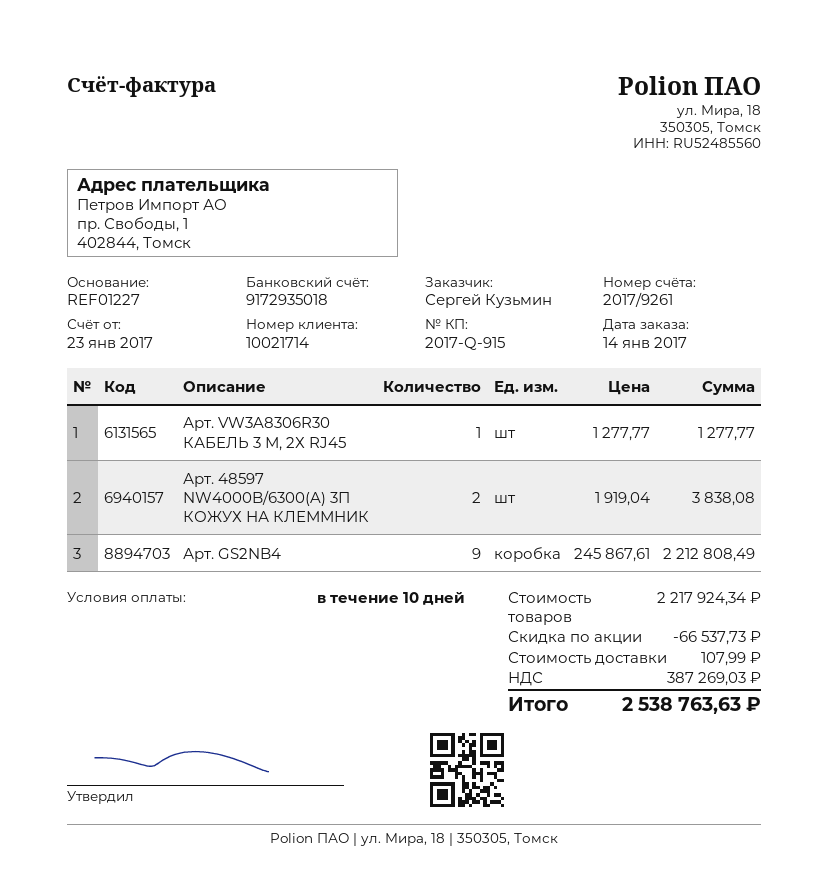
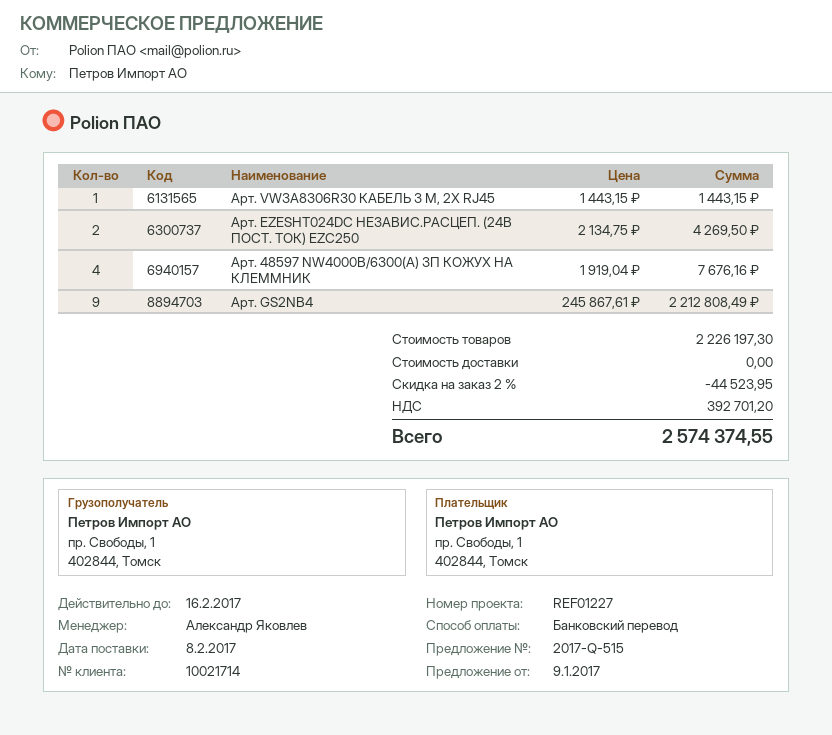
quote number: 2017-Q-915 -> 2017-Q-515
Арт. VW3A8306R30 КАБЕЛЬ 3 М, 2Х RJ45: 1 x 1277.77 = 1277.77 -> 1 x 1443.15 = 1443.15
Арт. 48597 NW4000B/6300(A) 3П КОЖУХ НА КЛЕММНИК: 2 x 1919.04 = 3838.08 -> 4 x 1919.04 = 7676.16
Арт. EZESHT024DC НЕЗАВИС.РАСЦЕП. (24В ПОСТ. ТОК) EZC250: none -> 2 x 2134.75 = 4269.50
subtotal: 2217924.34 -> 2226197.30
discount: 66537.73 -> 44523.95
shipping: 107.99 -> 0.00
tax: 387269.03 -> 392701.20
total: 2538763.63 -> 2574374.55

